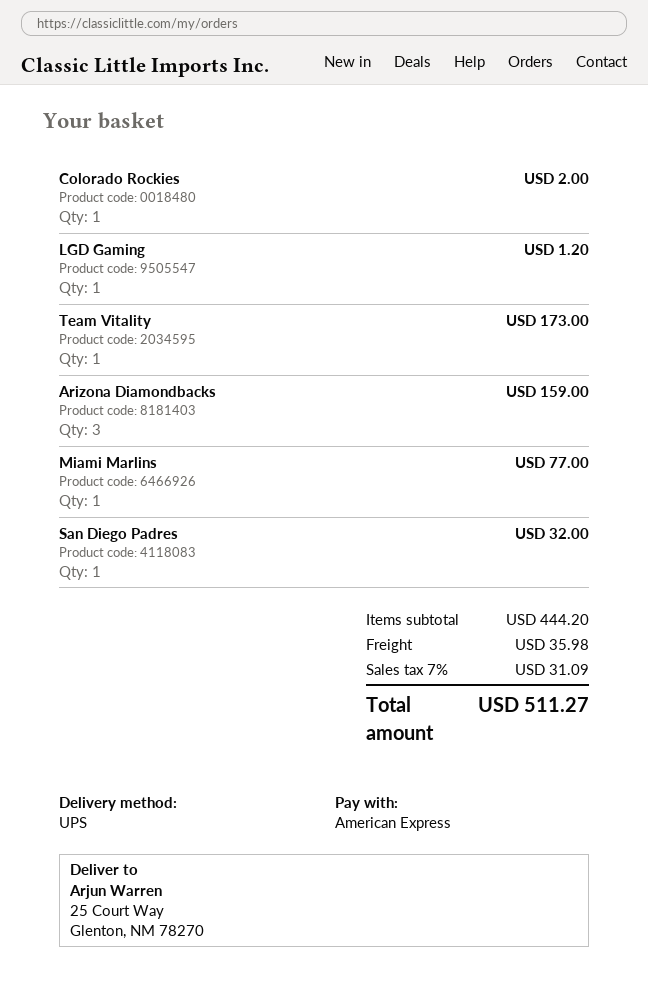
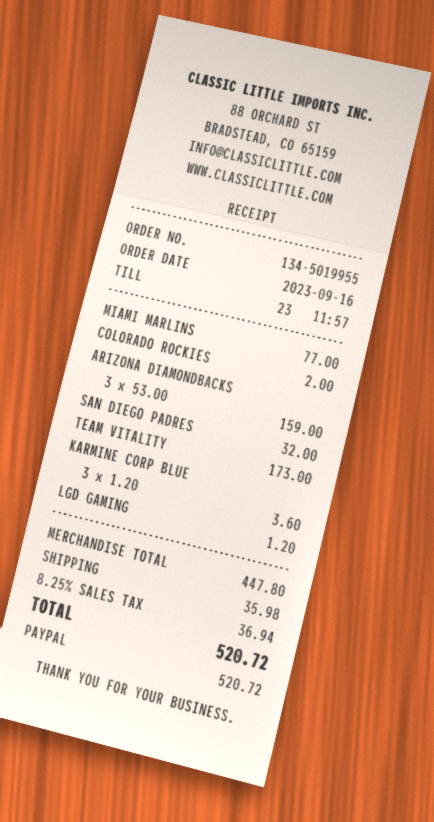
payment method: American Express -> PayPal
KARMINE CORP BLUE: none -> 3 for 3.60
subtotal: 444.20 -> 447.80
tax: 7% = 31.09 -> 8.25% = 36.94
total: 511.27 -> 520.72

